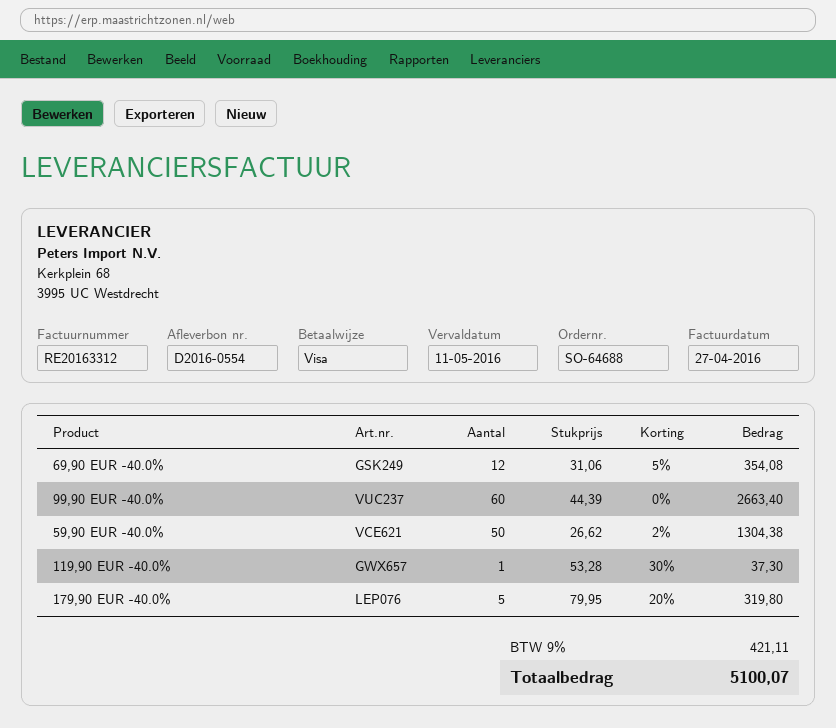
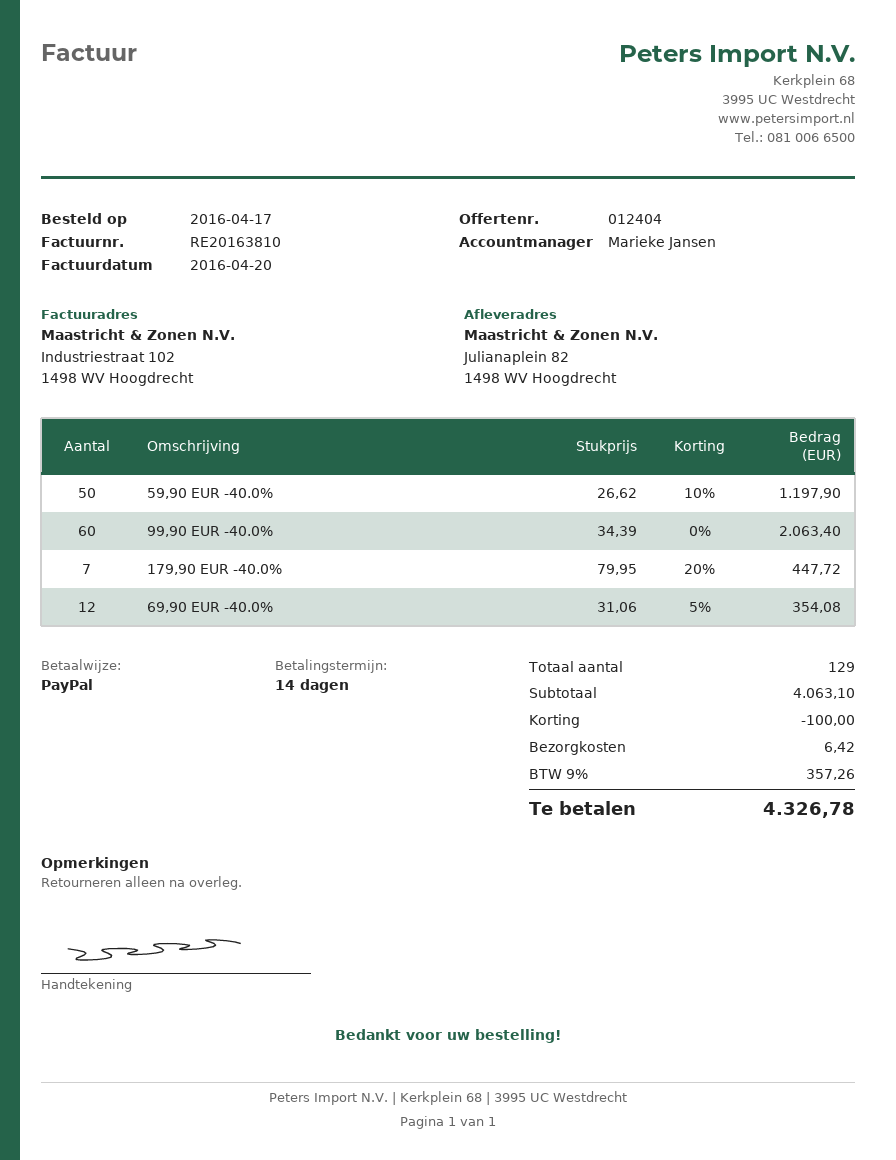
invoice number: RE20163312 -> RE20163810
invoice date: 2016-04-27 -> 2016-04-20
payment method: Visa -> PayPal
99,90 EUR -40.0%: 60 x 44.39 = 2663.40 -> 60 x 34.39 = 2063.40
59,90 EUR -40.0%: 50 x 26.62 - 2% = 1304.38 -> 50 x 26.62 - 10% = 1197.90
119,90 EUR -40.0%: 1 x 53.28 - 30% = 37.30 -> none
179,90 EUR -40.0%: 5 x 79.95 - 20% = 319.80 -> 7 x 79.95 - 20% = 447.72
discount: none -> 100.00
shipping: none -> 6.42
tax: 9% = 421.11 -> 9% = 357.26
total: 5100.07 -> 4326.78

